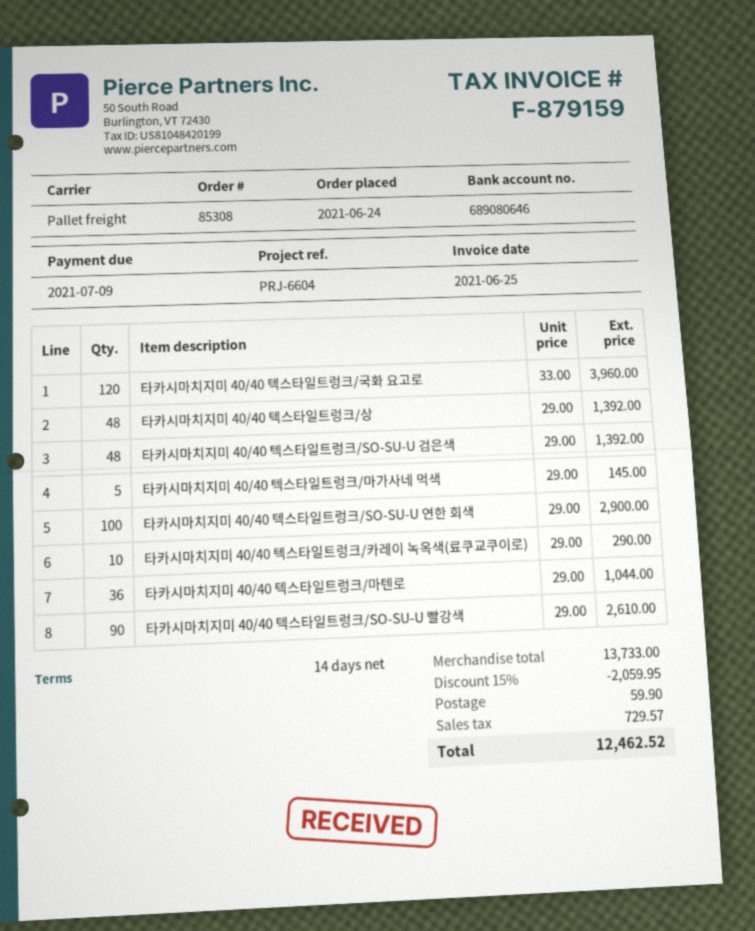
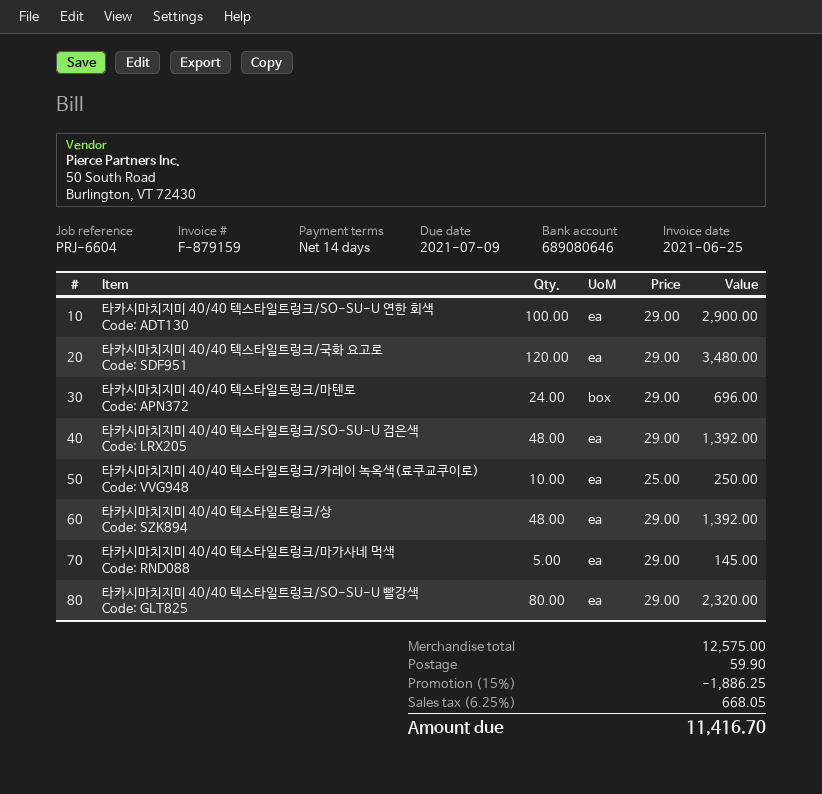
타카시마치지미 40/40 텍스타일트렁크/국화 요고로: 120 x 33.00 = 3960.00 -> 120 x 29.00 = 3480.00
타카시마치지미 40/40 텍스타일트렁크/카레이 녹옥색(료쿠교쿠이로): 10 x 29.00 = 290.00 -> 10 x 25.00 = 250.00
타카시마치지미 40/40 텍스타일트렁크/마텐로: 36 x 29.00 = 1044.00 -> 24 x 29.00 = 696.00
타카시마치지미 40/40 텍스타일트렁크/SO-SU-U 빨강색: 90 x 29.00 = 2610.00 -> 80 x 29.00 = 2320.00
subtotal: 13733.00 -> 12575.00
discount: 15% = 2059.95 -> 15% = 1886.25
tax: 729.57 -> 668.05
total: 12462.52 -> 11416.70

